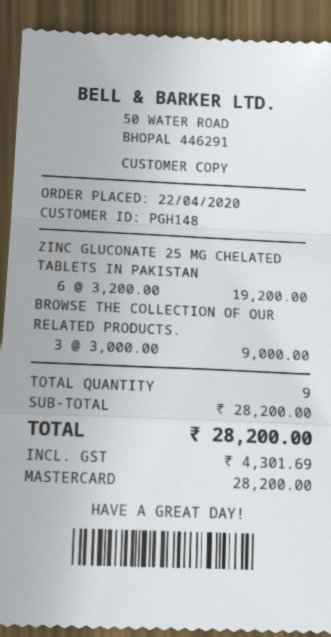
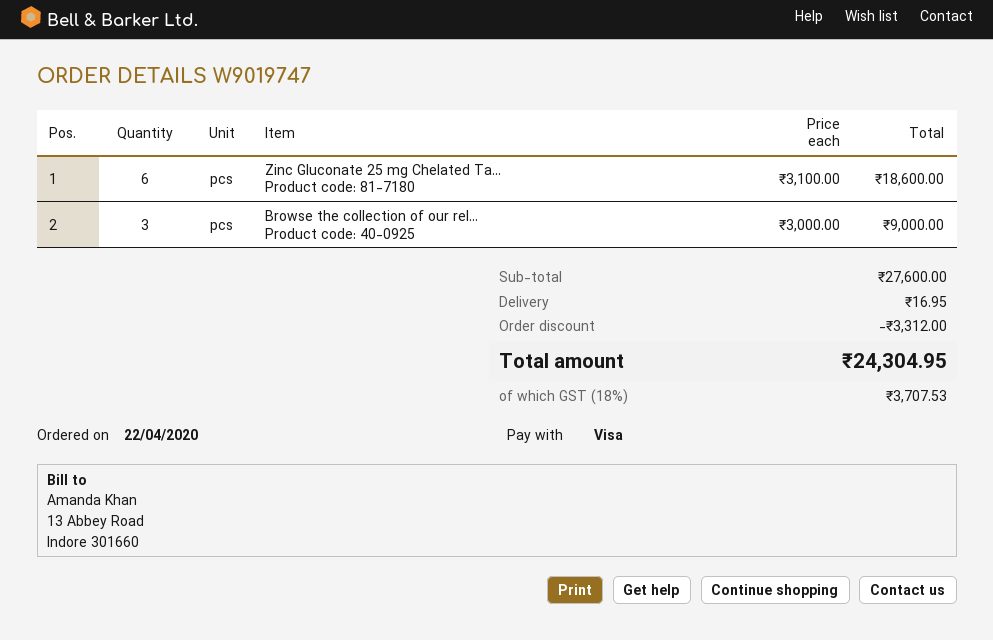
payment method: Mastercard -> Visa
ZINC GLUCONATE 25 MG CHELATED TABLETS IN PAKISTAN: 6 x 3200.00 = 19200.00 -> 6 x 3100.00 = 18600.00
subtotal: 28200.00 -> 27600.00
discount: none -> 3312.00
shipping: none -> 16.95
tax: 4301.69 -> 3707.53
total: 28200.00 -> 24304.95

